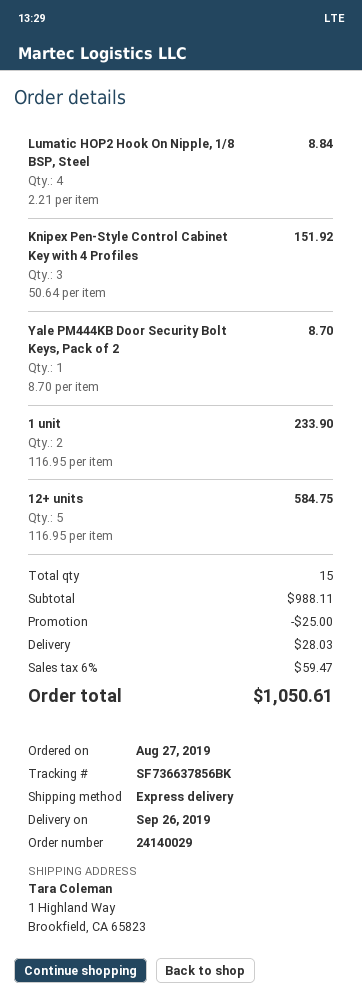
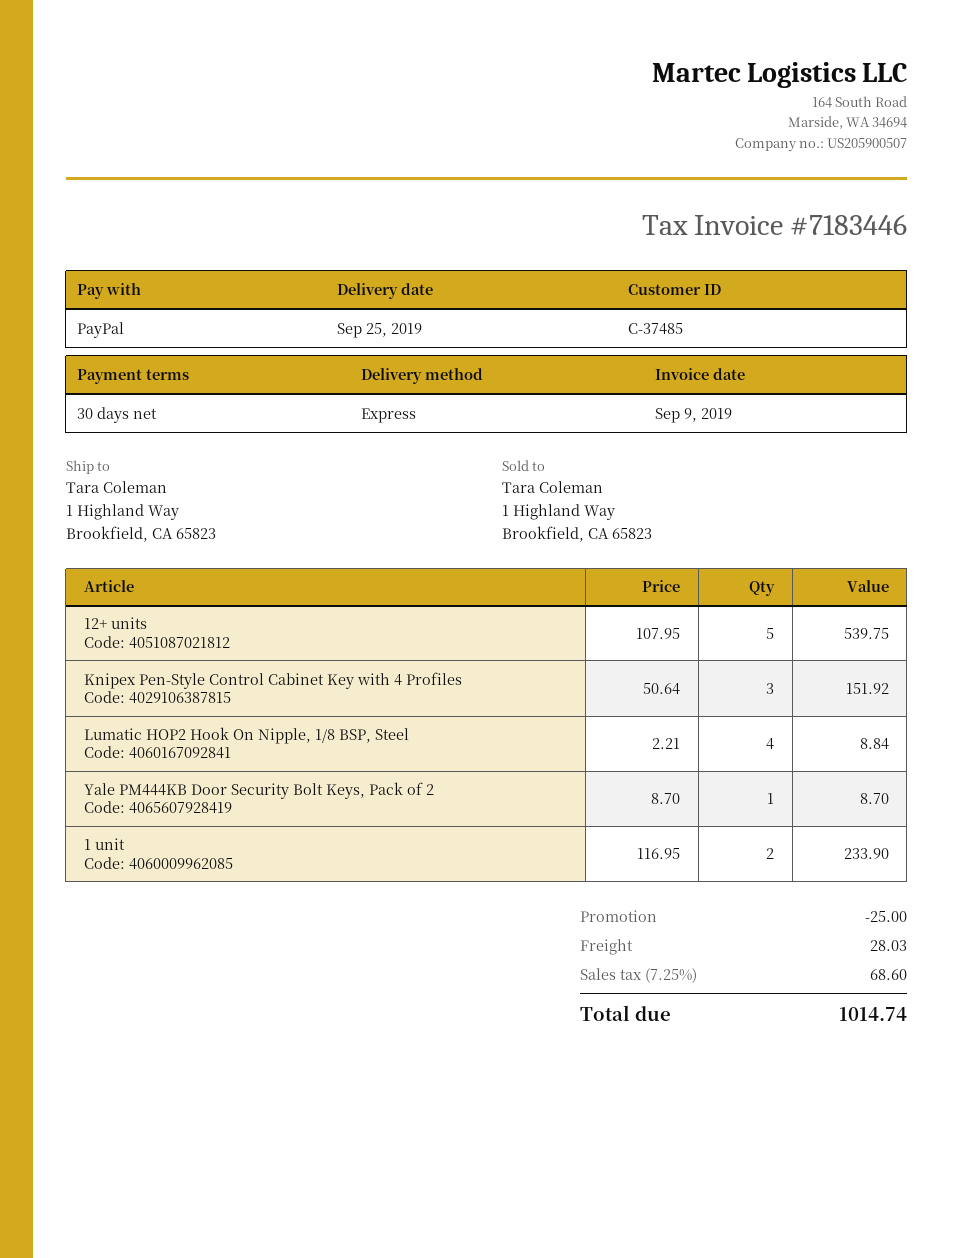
delivery date: 2019-09-26 -> 2019-09-25
12+ units: 5 x 116.95 = 584.75 -> 5 x 107.95 = 539.75
tax: 6% = 59.47 -> 7.25% = 68.60
total: 1050.61 -> 1014.74

